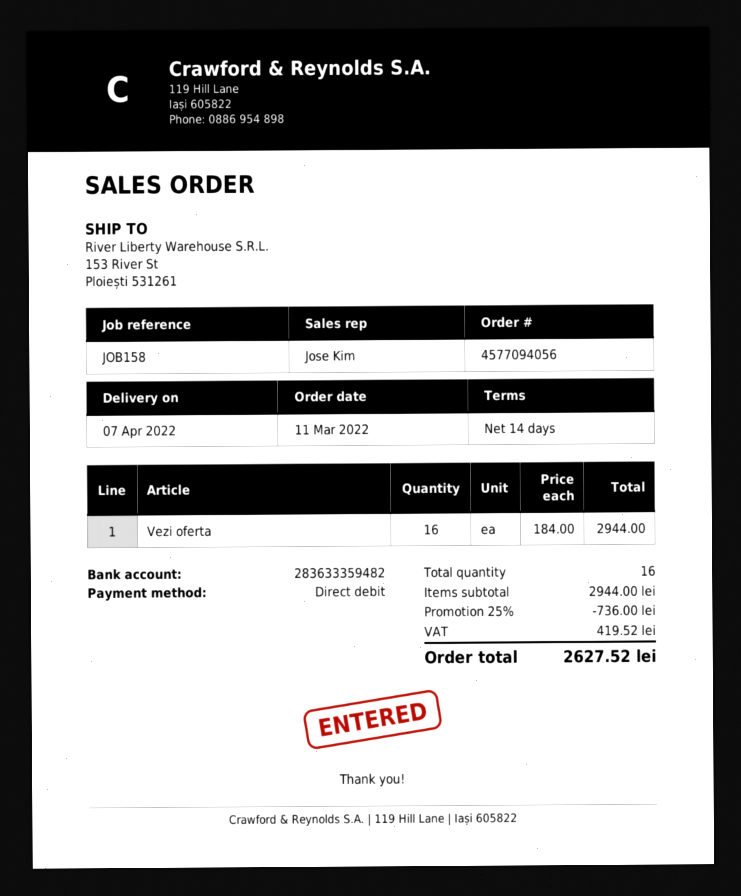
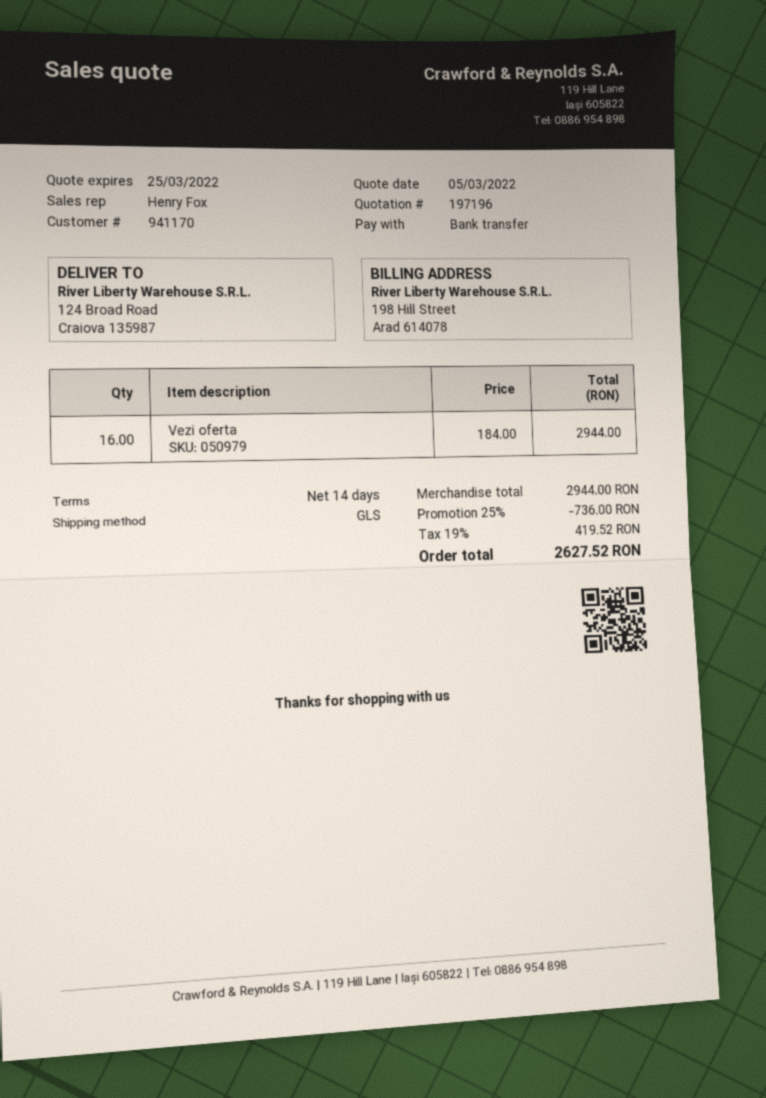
sales rep: Jose Kim -> Henry Fox
payment method: direct debit -> bank transfer
ship to: 153 River St, Ploiești 531261 -> 124 Broad Road, Craiova 135987

